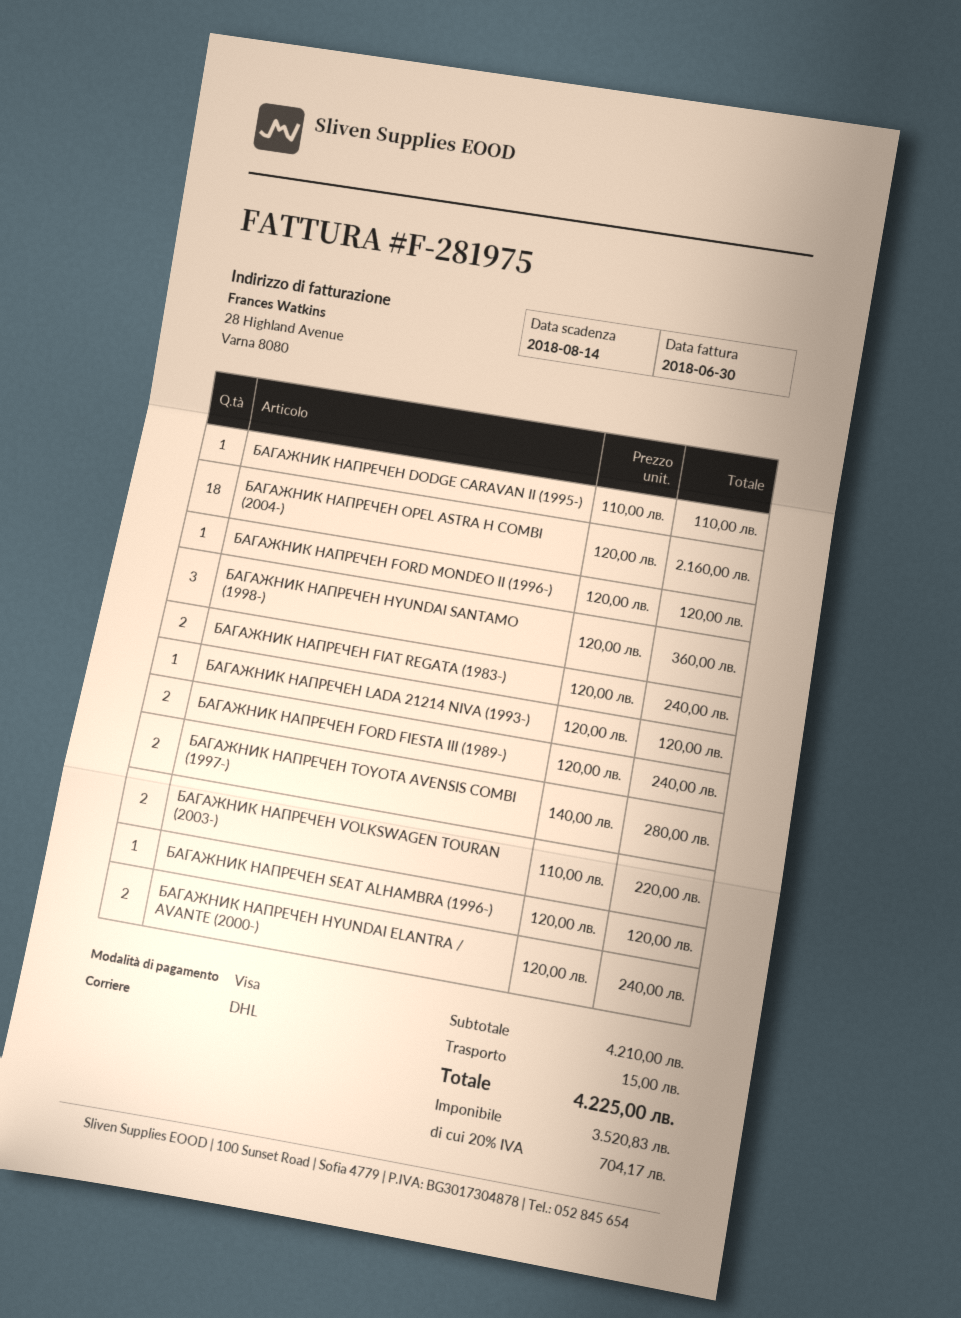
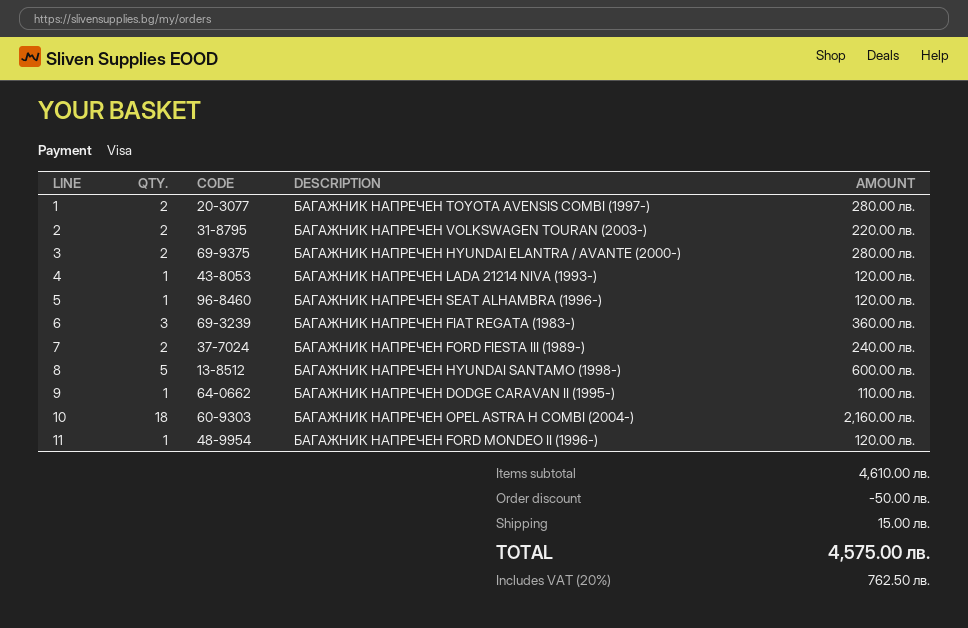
БАГАЖНИК НАПРЕЧЕН HYUNDAI SANTAMO (1998-): 3 for 360.00 -> 5 for 600.00
БАГАЖНИК НАПРЕЧЕН FIAT REGATA (1983-): 2 for 240.00 -> 3 for 360.00
БАГАЖНИК НАПРЕЧЕН HYUNDAI ELANTRA / AVANTE (2000-): 2 for 240.00 -> 2 for 280.00
subtotal: 4210.00 -> 4610.00
discount: none -> 50.00
tax: 20% = 704.17 -> 20% = 762.50
total: 4225.00 -> 4575.00

